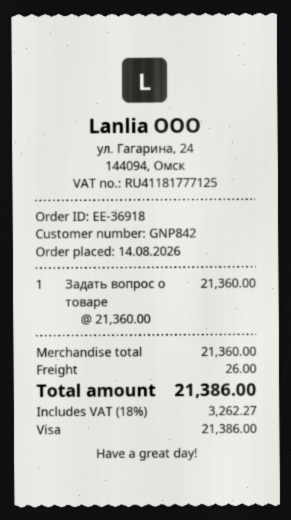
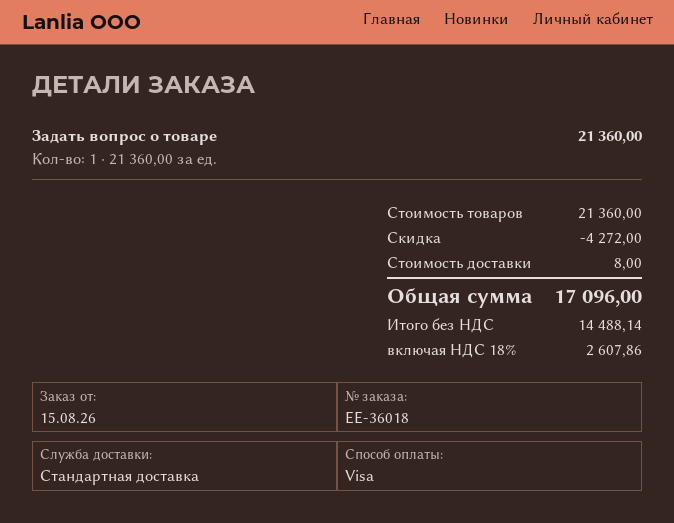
order number: EE-36918 -> EE-36018
order date: 2026-08-14 -> 2026-08-15
discount: none -> 4272.00
shipping: 26.00 -> 8.00
tax: 18% = 3262.27 -> 18% = 2607.86
total: 21386.00 -> 17096.00

